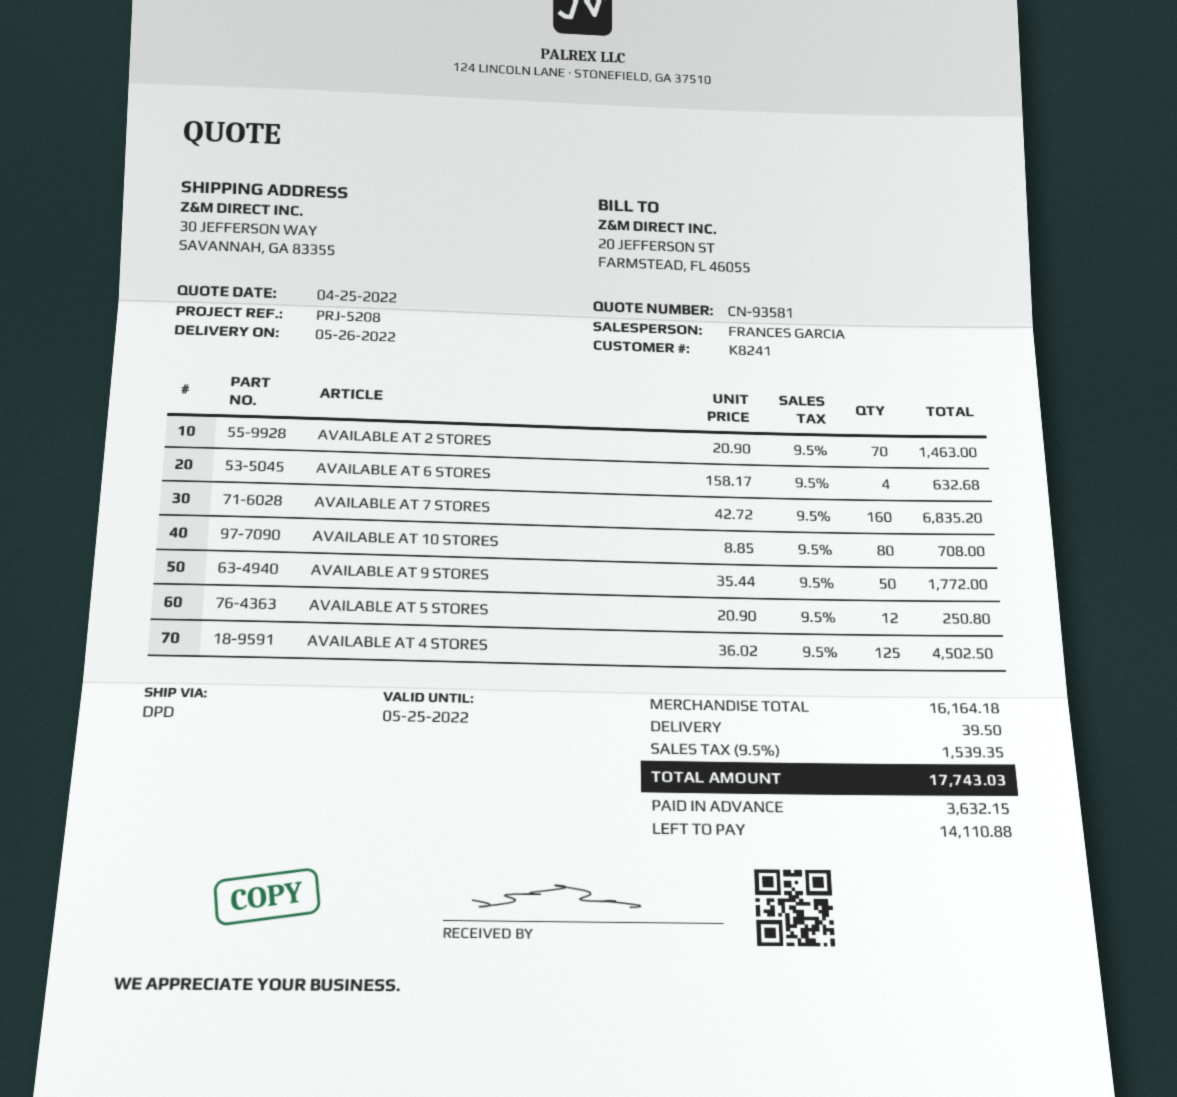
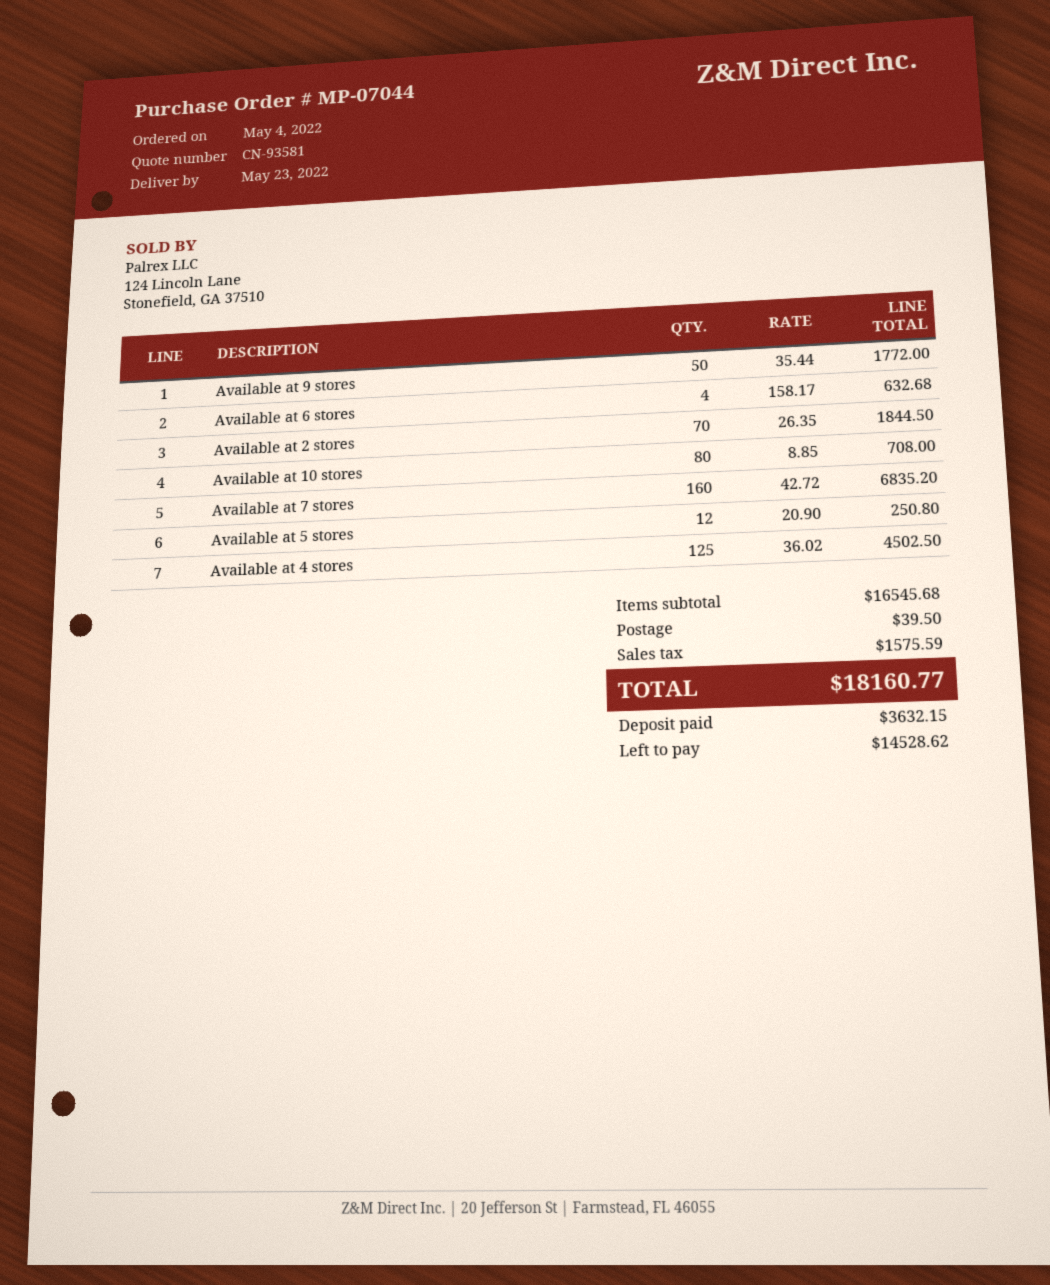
delivery date: 2022-05-26 -> 2022-05-23
AVAILABLE AT 2 STORES: 70 x 20.90 = 1463.00 -> 70 x 26.35 = 1844.50
subtotal: 16164.18 -> 16545.68
tax: 1539.35 -> 1575.59
total: 17743.03 -> 18160.77
balance: 14110.88 -> 14528.62

